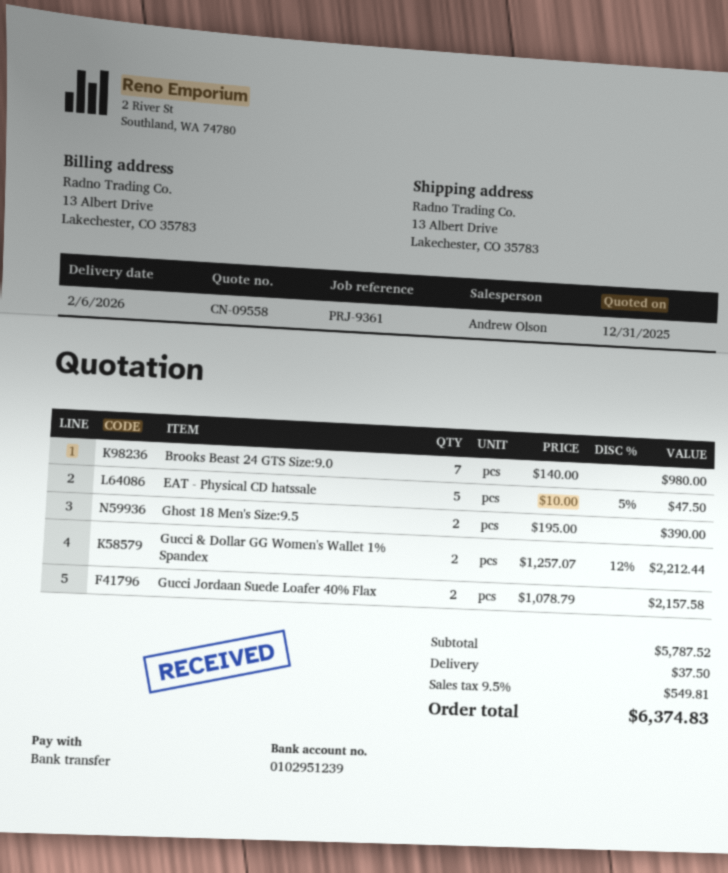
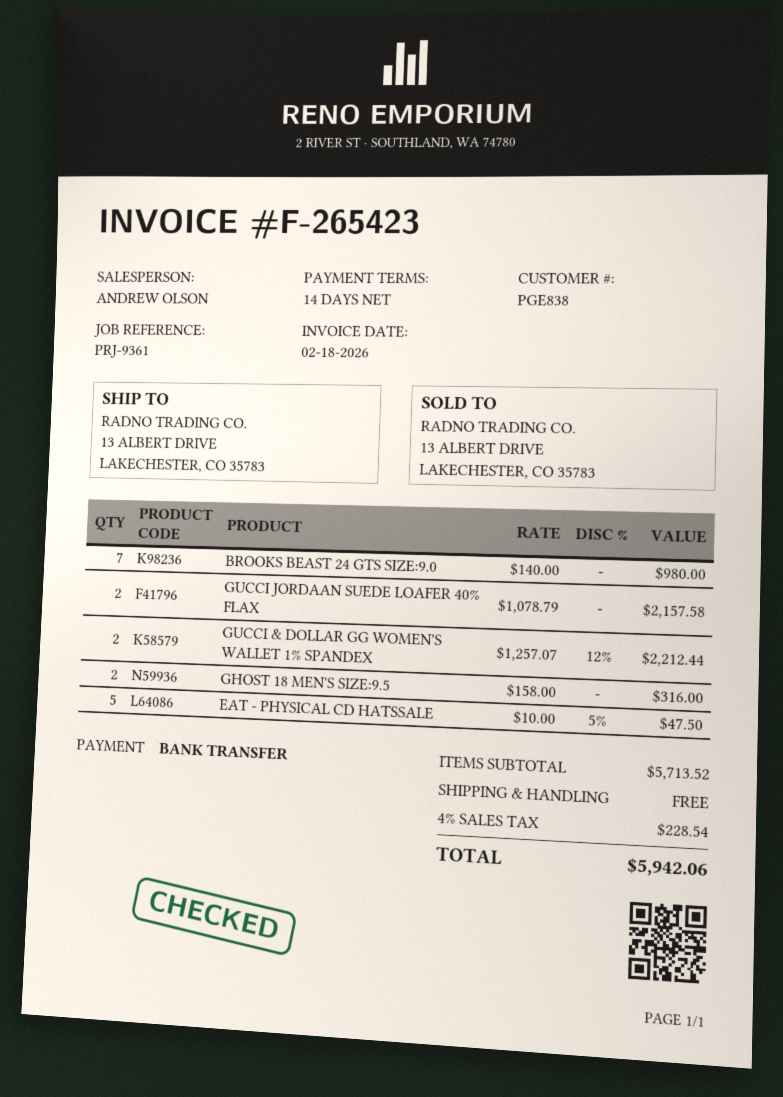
Ghost 18 Men's Size:9.5: 2 x 195.00 = 390.00 -> 2 x 158.00 = 316.00
subtotal: 5787.52 -> 5713.52
shipping: 37.50 -> 0.00
tax: 9.5% = 549.81 -> 4% = 228.54
total: 6374.83 -> 5942.06

